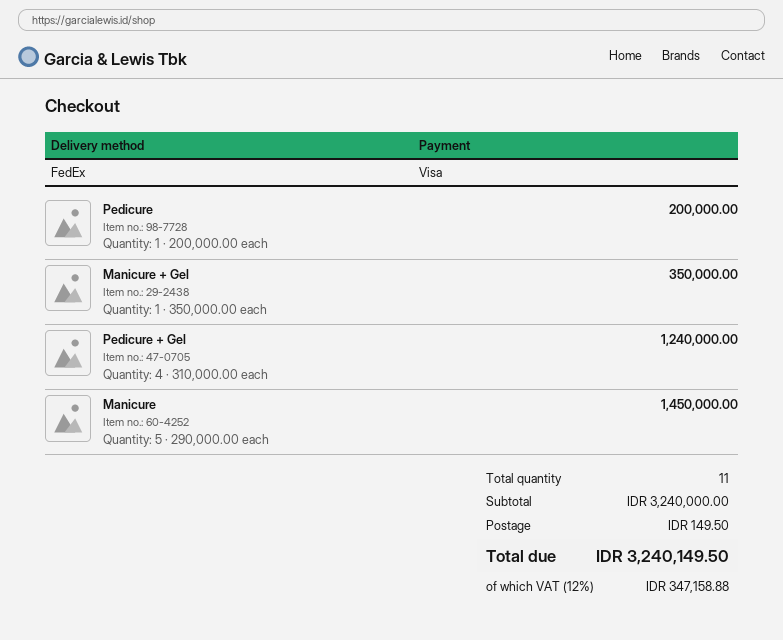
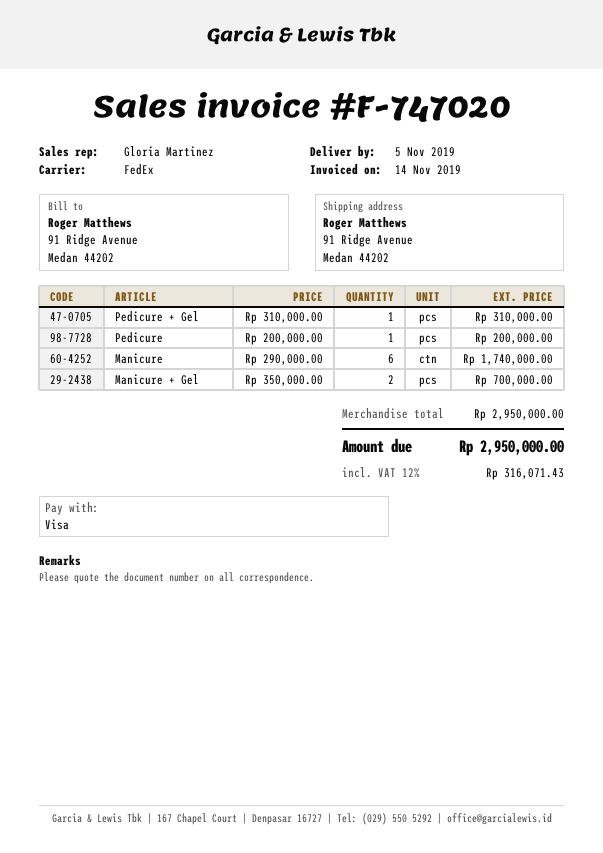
Manicure + Gel: 1 x 350000.00 = 350000.00 -> 2 x 350000.00 = 700000.00
Pedicure + Gel: 4 x 310000.00 = 1240000.00 -> 1 x 310000.00 = 310000.00
Manicure: 5 x 290000.00 = 1450000.00 -> 6 x 290000.00 = 1740000.00
subtotal: 3240000.00 -> 2950000.00
shipping: 149.50 -> none
tax: 12% = 347158.88 -> 12% = 316071.43
total: 3240149.50 -> 2950000.00

